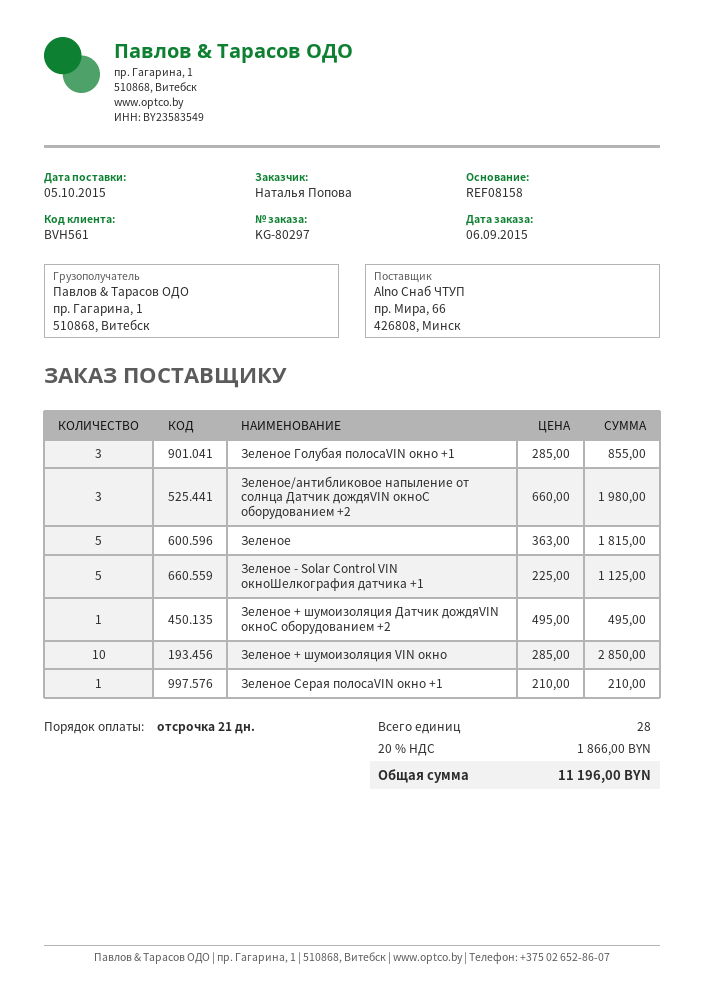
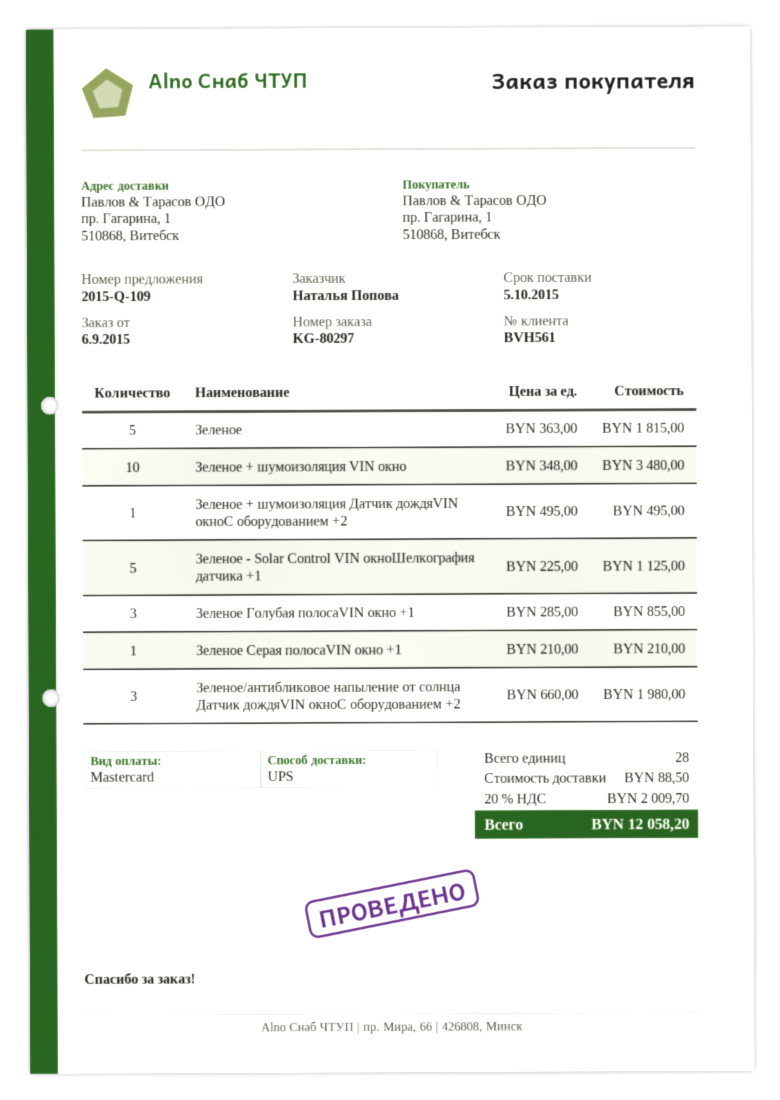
Зеленое + шумоизоляция VIN окно: 10 x 285.00 = 2850.00 -> 10 x 348.00 = 3480.00
shipping: none -> 88.50
tax: 20% = 1866.00 -> 20% = 2009.70
total: 11196.00 -> 12058.20

